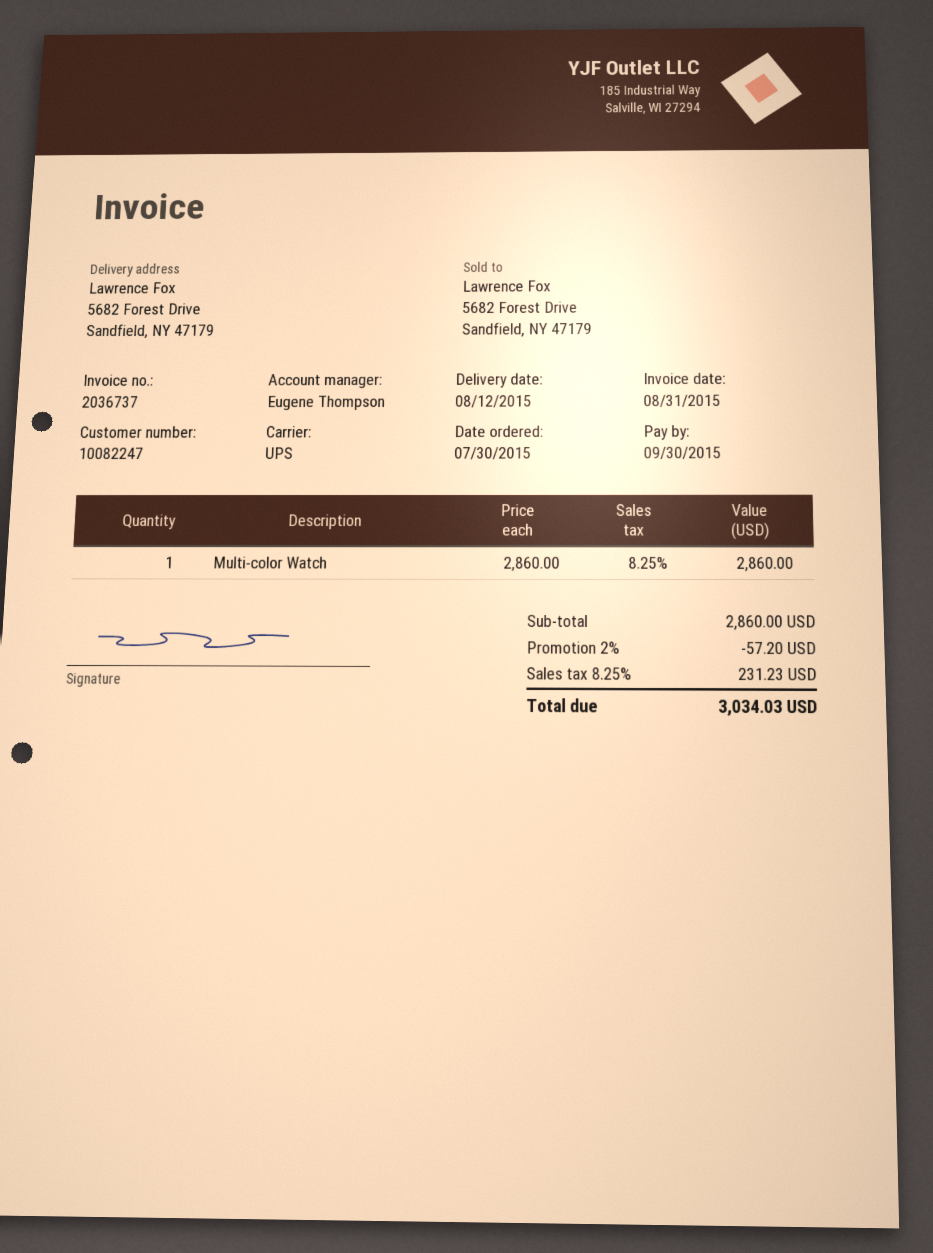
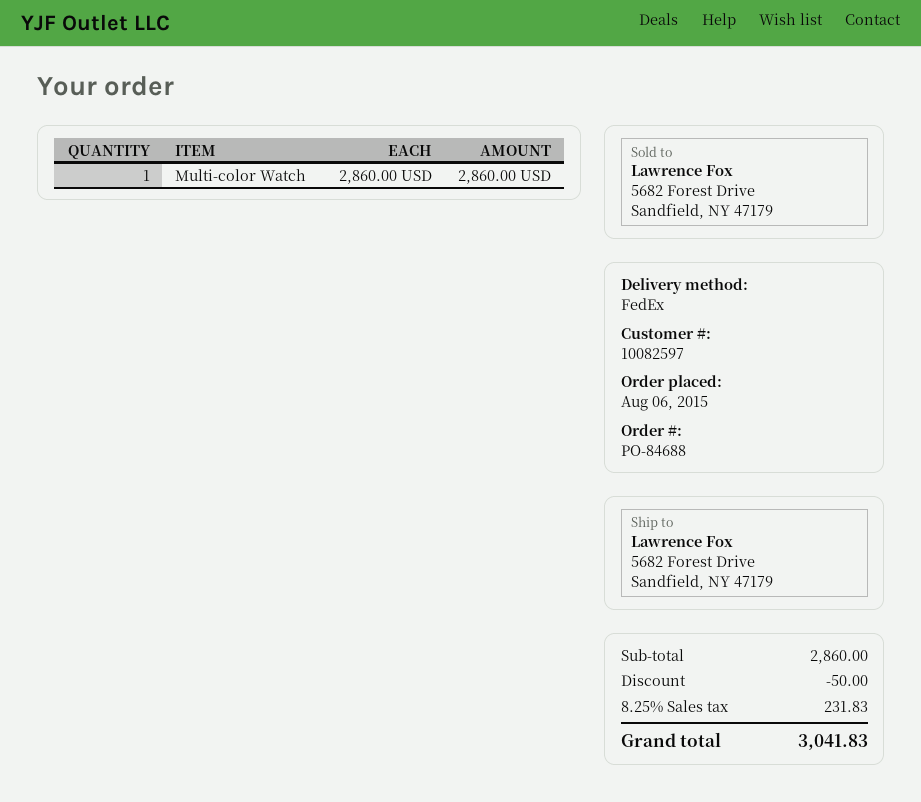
order date: 2015-07-30 -> 2015-08-06
customer number: 10082247 -> 10082597
shipping method: UPS -> FedEx
discount: 57.20 -> 50.00
tax: 8.25% = 231.23 -> 8.25% = 231.83
total: 3034.03 -> 3041.83

